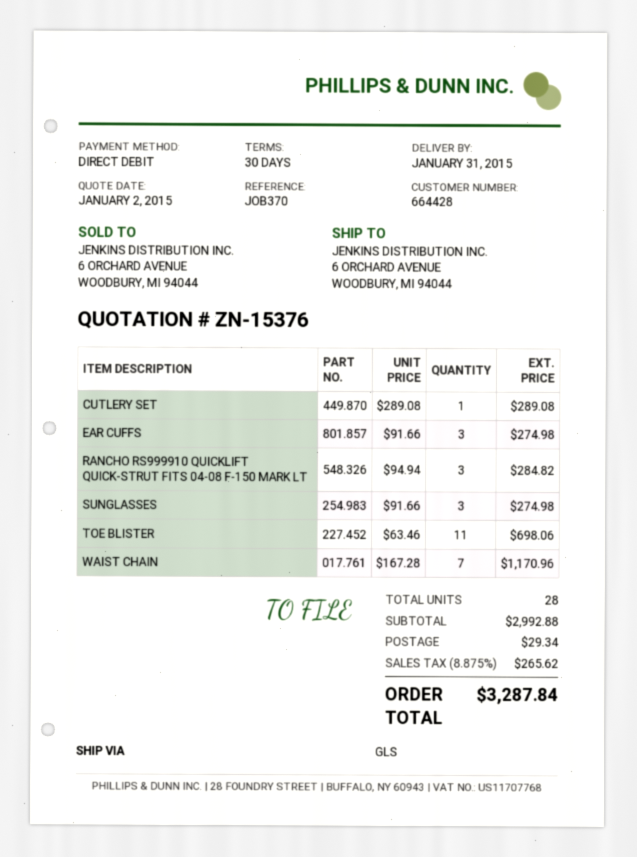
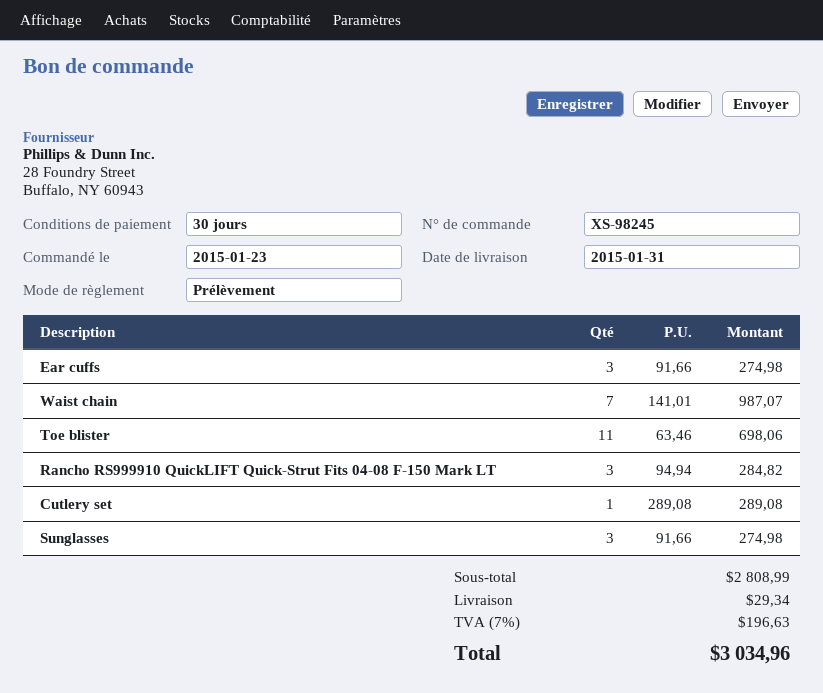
WAIST CHAIN: 7 x 167.28 = 1170.96 -> 7 x 141.01 = 987.07
subtotal: 2992.88 -> 2808.99
tax: 8.875% = 265.62 -> 7% = 196.63
total: 3287.84 -> 3034.96

